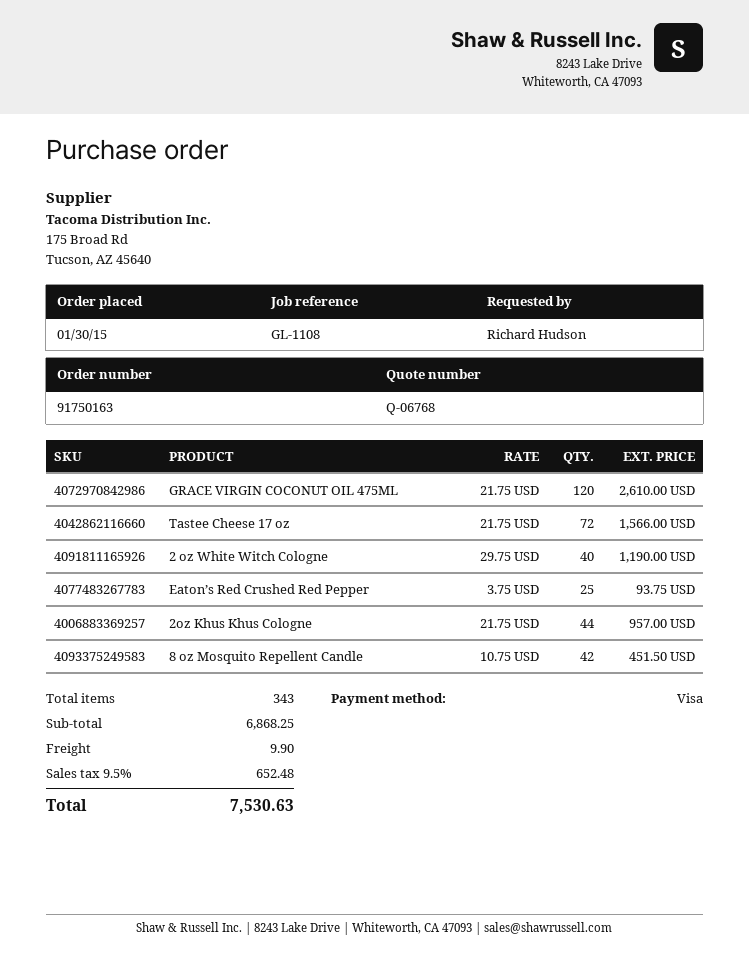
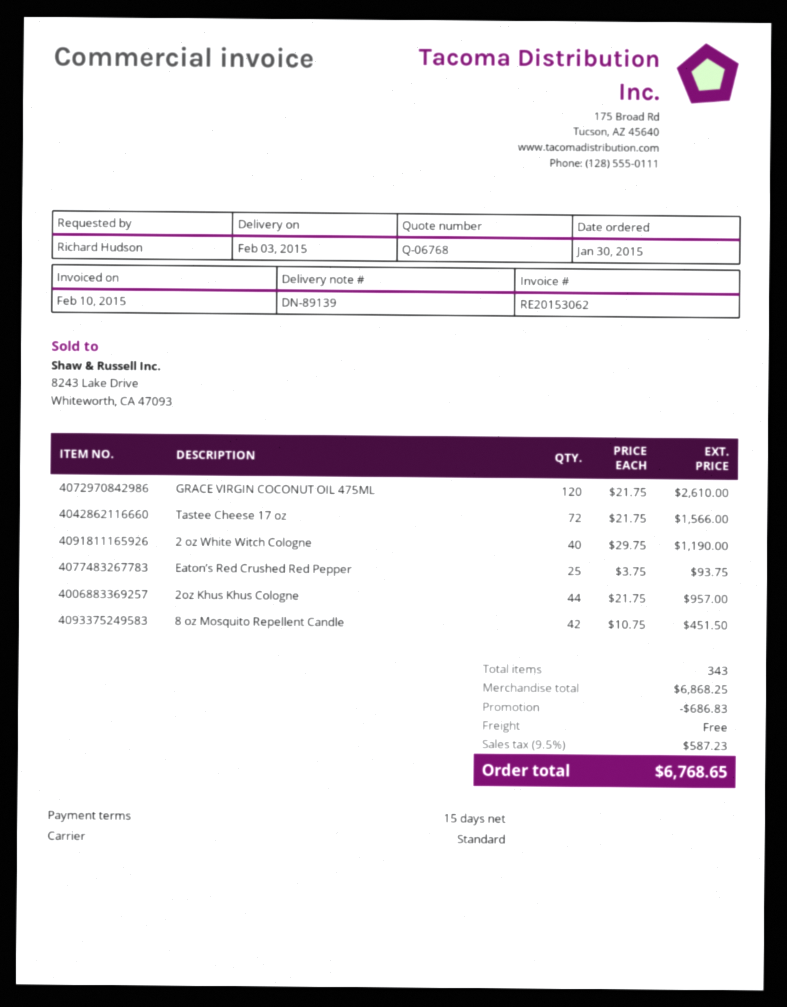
discount: none -> 686.83
shipping: 9.90 -> 0.00
tax: 9.5% = 652.48 -> 9.5% = 587.23
total: 7530.63 -> 6768.65

